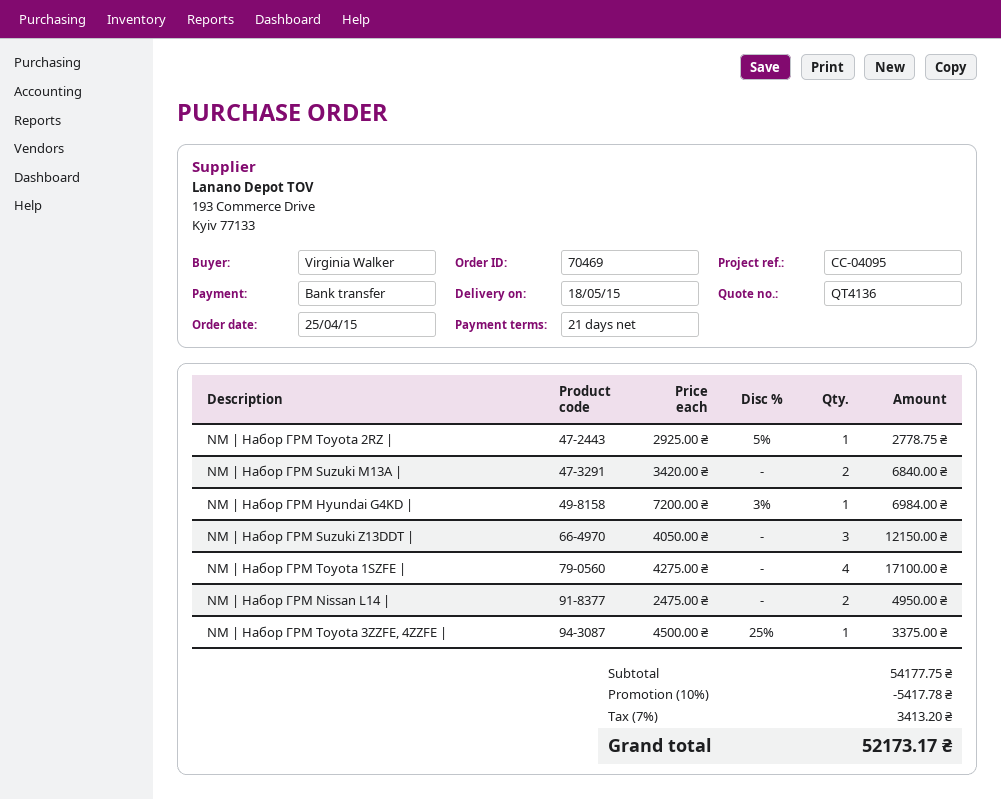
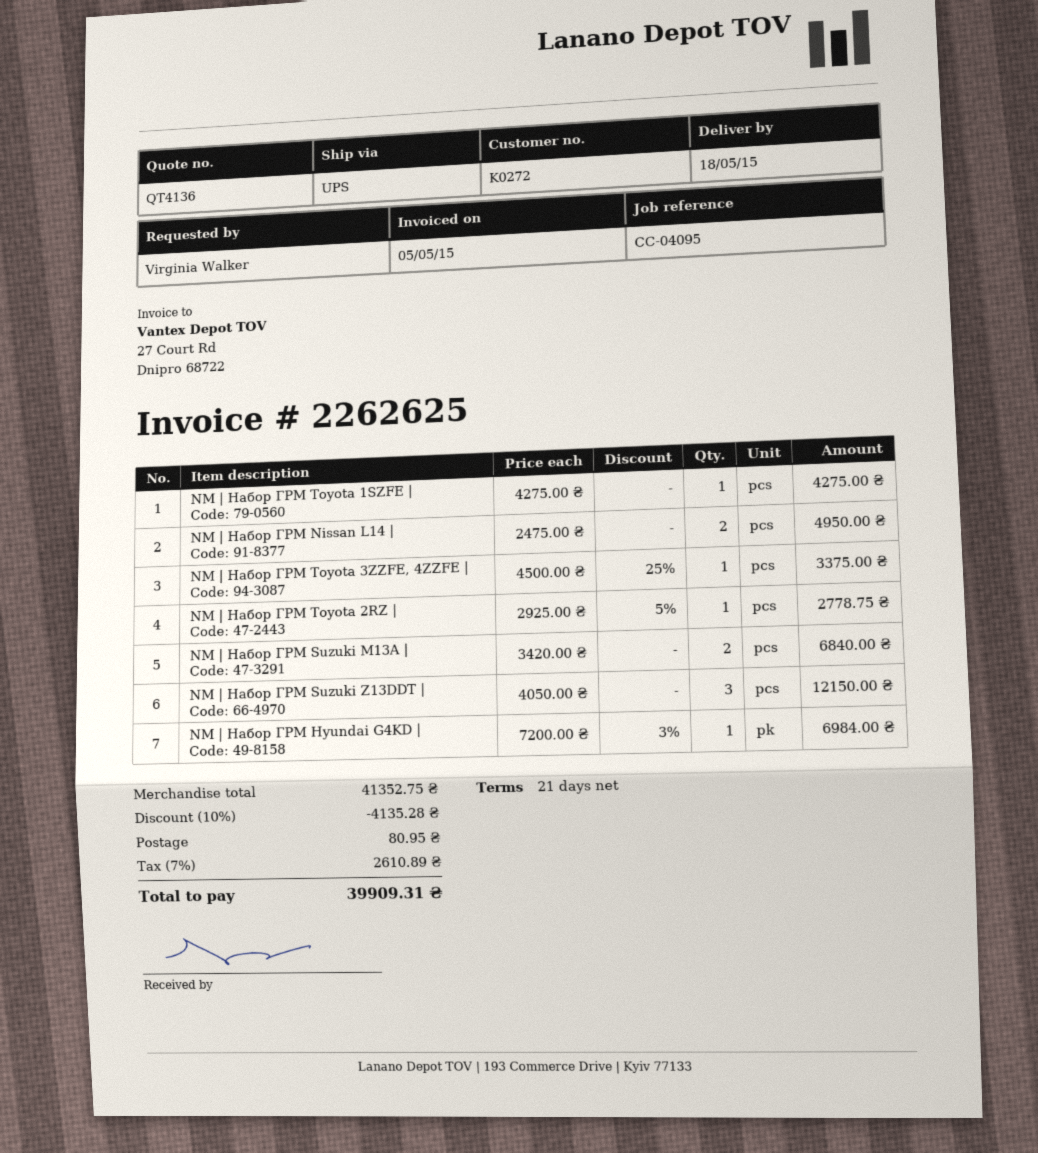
NM | Набор ГРМ Toyota 1SZFE |: 4 x 4275.00 = 17100.00 -> 1 x 4275.00 = 4275.00
subtotal: 54177.75 -> 41352.75
discount: 10% = 5417.78 -> 10% = 4135.28
shipping: none -> 80.95
tax: 7% = 3413.20 -> 7% = 2610.89
total: 52173.17 -> 39909.31

